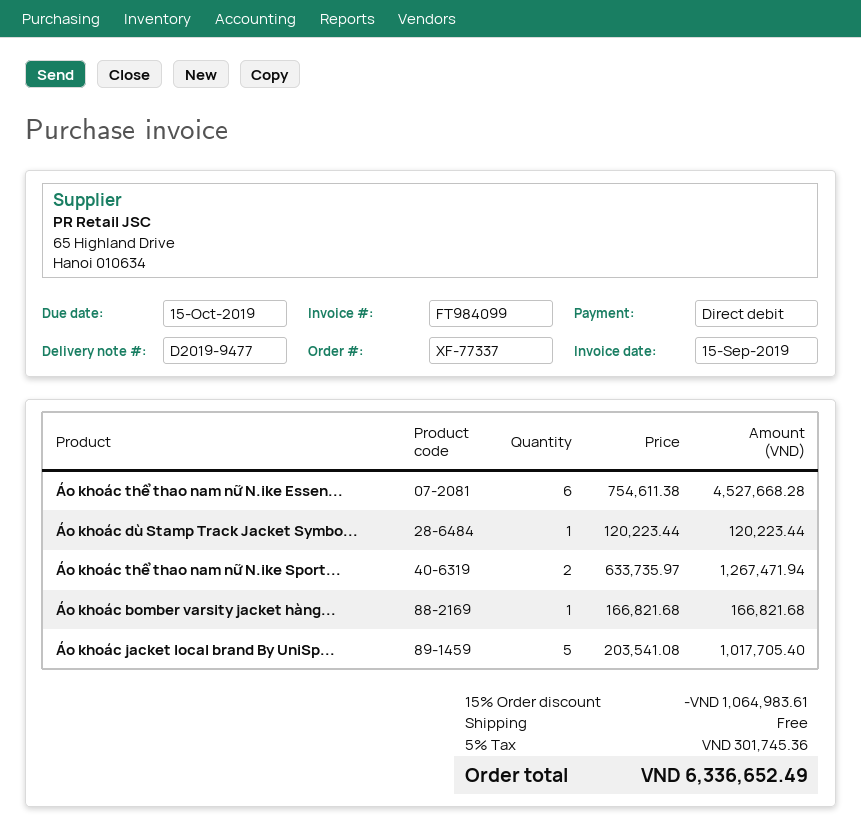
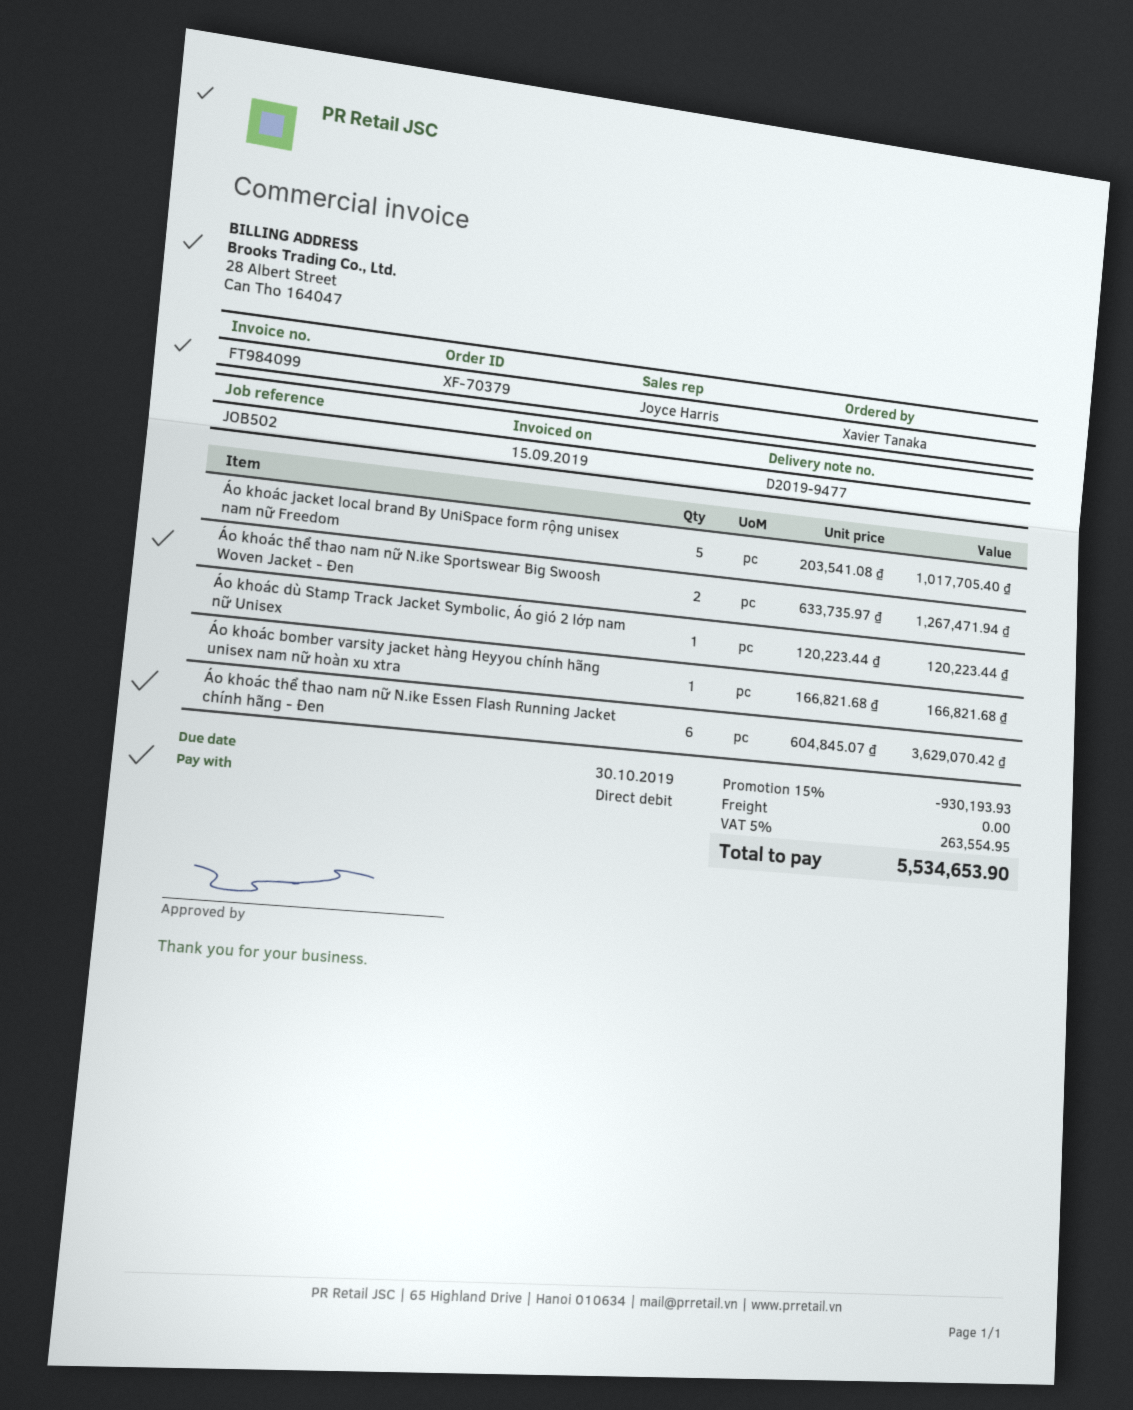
order number: XF-77337 -> XF-70379
due date: 2019-10-15 -> 2019-10-30
Áo khoác thể thao nam nữ N.ike Essen...: 6 x 754611.38 = 4527668.28 -> 6 x 604845.07 = 3629070.42
discount: 15% = 1064983.61 -> 15% = 930193.93
tax: 5% = 301745.36 -> 5% = 263554.95
total: 6336652.49 -> 5534653.90

